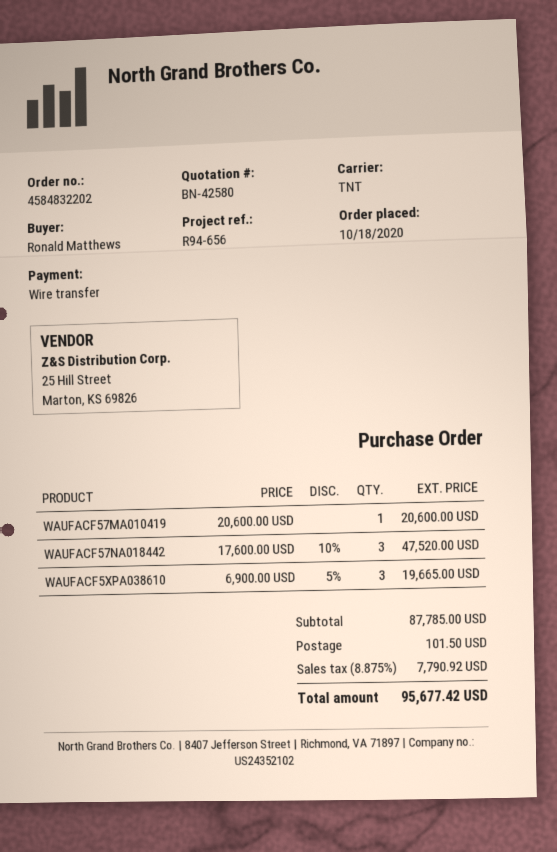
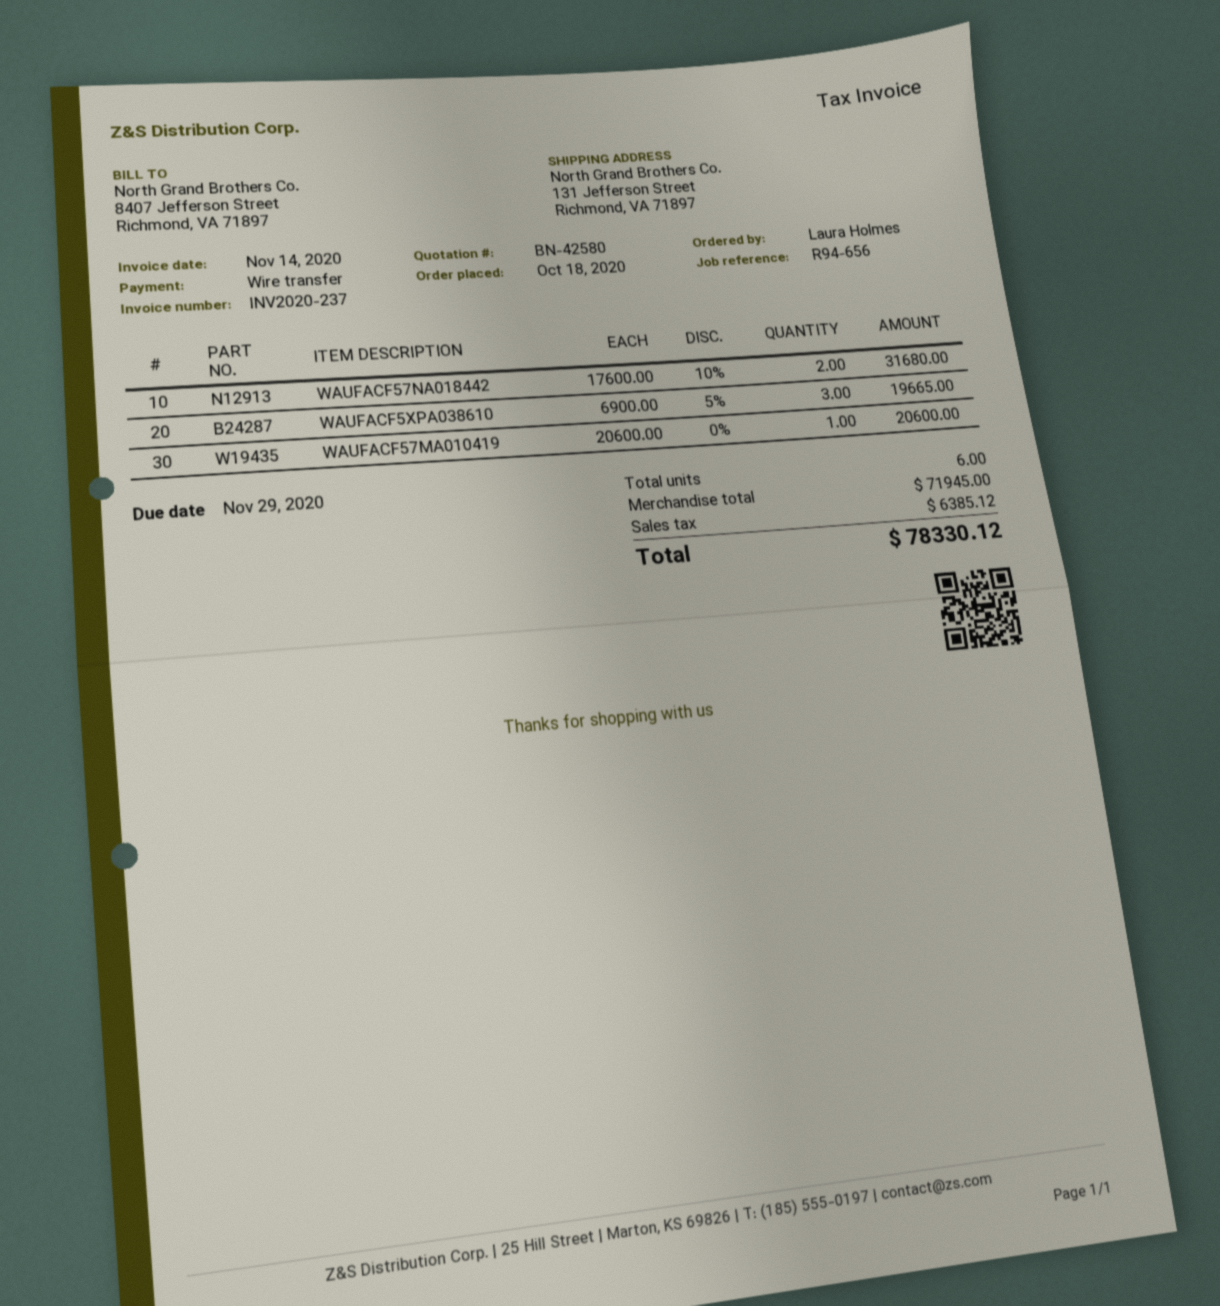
ordered by: Ronald Matthews -> Laura Holmes
WAUFACF57NA018442: 3 x 17600.00 - 10% = 47520.00 -> 2 x 17600.00 - 10% = 31680.00
subtotal: 87785.00 -> 71945.00
shipping: 101.50 -> none
tax: 7790.92 -> 6385.12
total: 95677.42 -> 78330.12

